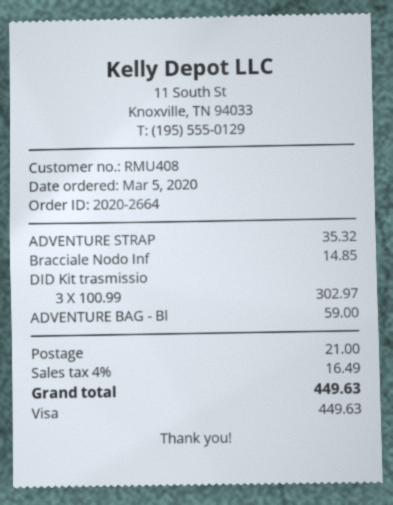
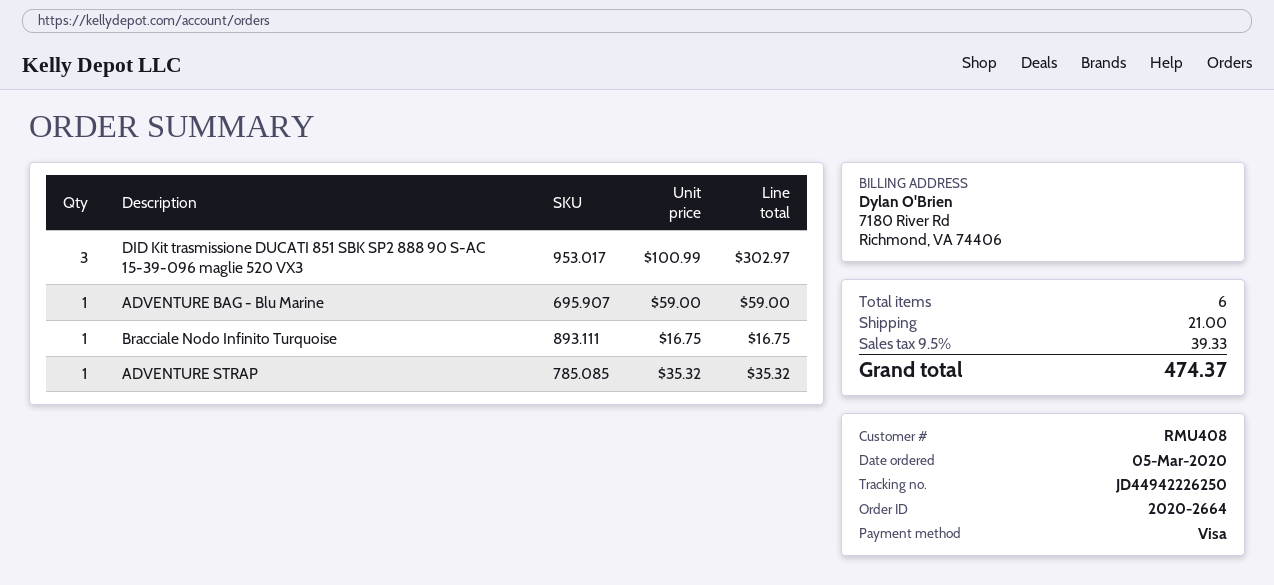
Bracciale Nodo Inf: 1 x 14.85 = 14.85 -> 1 x 16.75 = 16.75
tax: 4% = 16.49 -> 9.5% = 39.33
total: 449.63 -> 474.37

